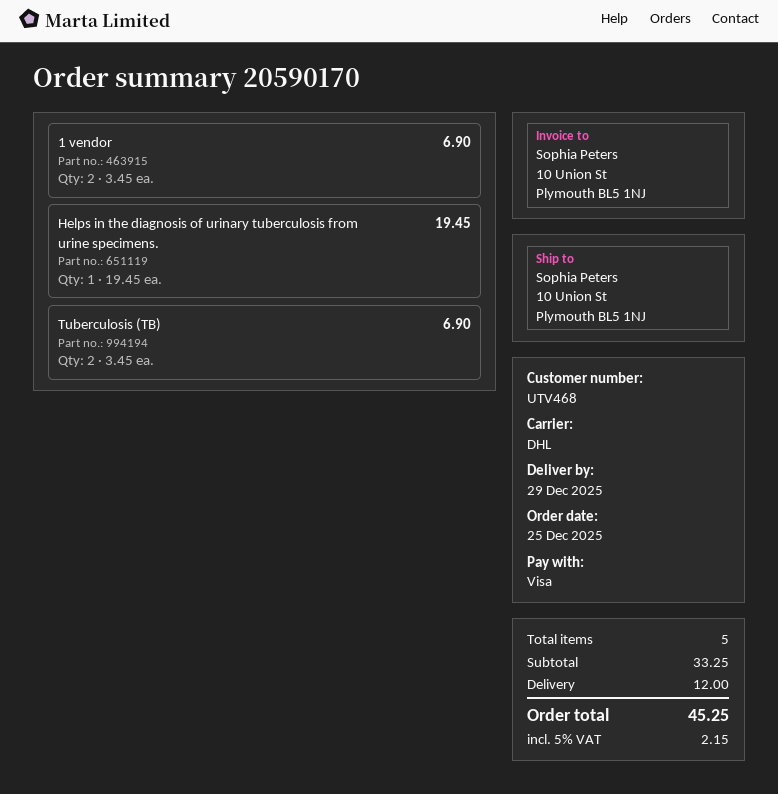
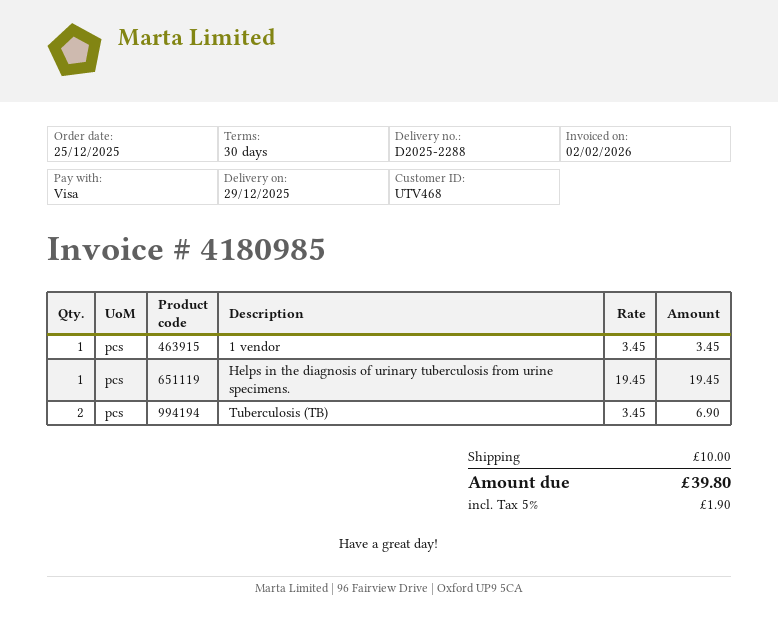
1 vendor: 2 x 3.45 = 6.90 -> 1 x 3.45 = 3.45
shipping: 12.00 -> 10.00
tax: 5% = 2.15 -> 5% = 1.90
total: 45.25 -> 39.80

